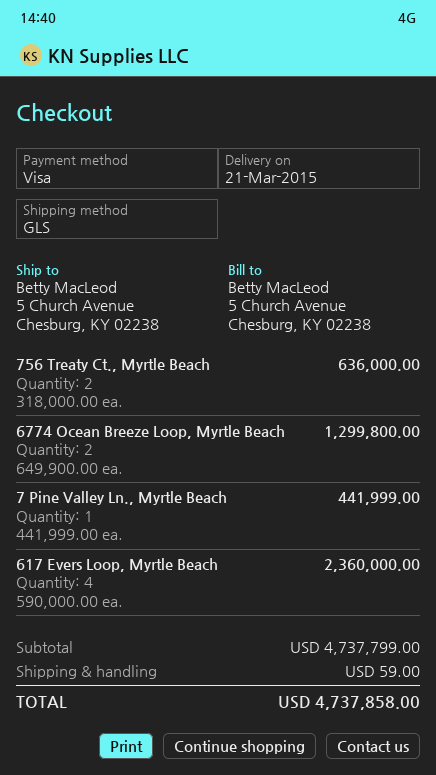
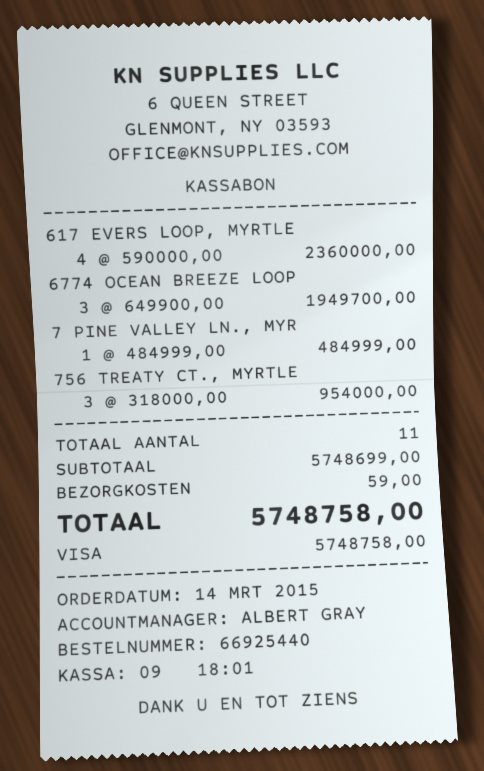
756 Treaty Ct., Myrtle Beach: 2 x 318000.00 = 636000.00 -> 3 x 318000.00 = 954000.00
6774 Ocean Breeze Loop, Myrtle Beach: 2 x 649900.00 = 1299800.00 -> 3 x 649900.00 = 1949700.00
7 Pine Valley Ln., Myrtle Beach: 1 x 441999.00 = 441999.00 -> 1 x 484999.00 = 484999.00
subtotal: 4737799.00 -> 5748699.00
total: 4737858.00 -> 5748758.00

